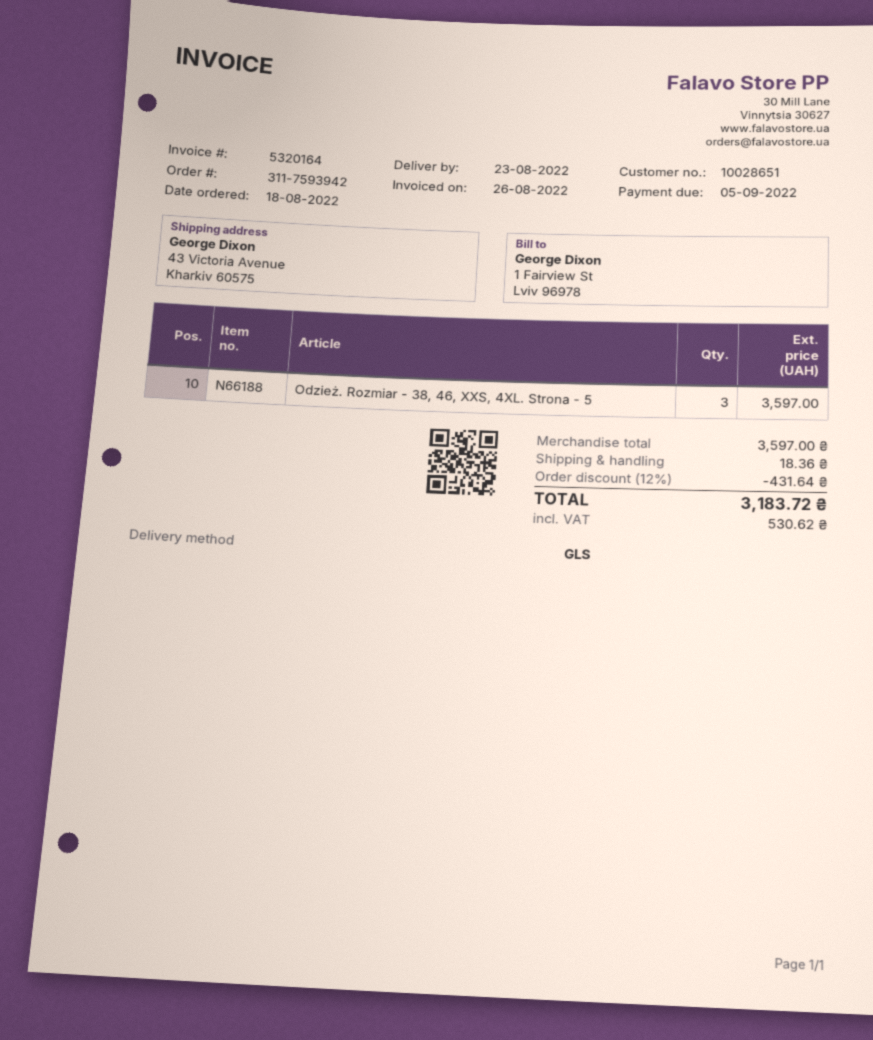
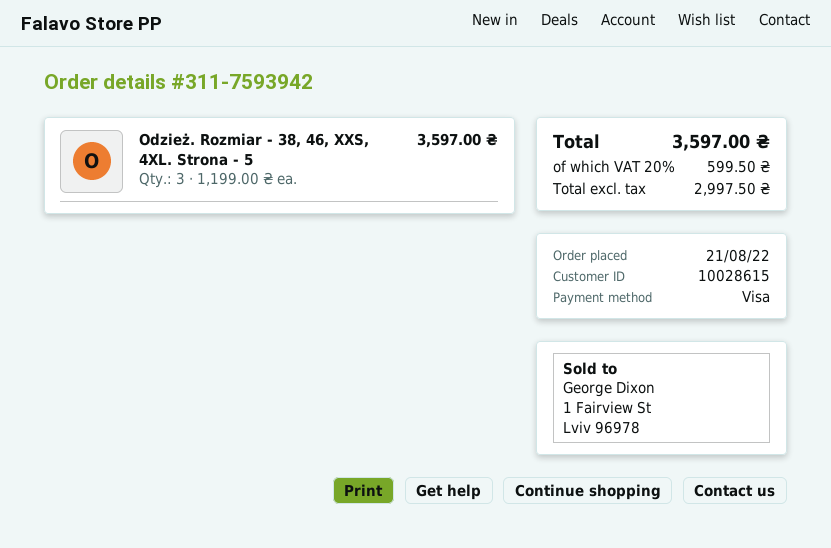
order date: 2022-08-18 -> 2022-08-21
customer number: 10028651 -> 10028615
discount: 12% = 431.64 -> none
shipping: 18.36 -> none
tax: 530.62 -> 599.50
total: 3183.72 -> 3597.00

